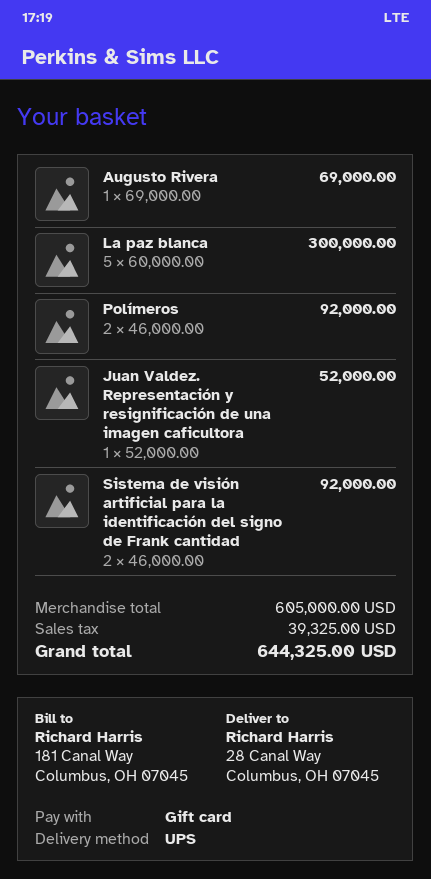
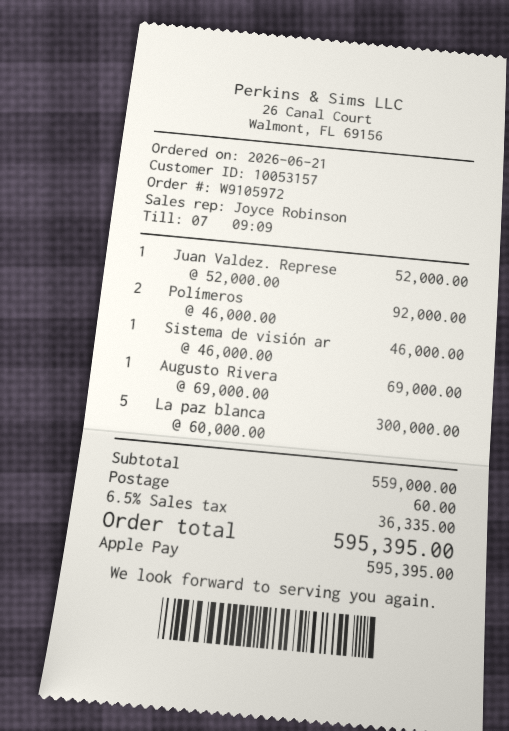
payment method: gift card -> Apple Pay
Sistema de visión artificial para la identificación del signo de Frank cantidad: 2 x 46000.00 = 92000.00 -> 1 x 46000.00 = 46000.00
subtotal: 605000.00 -> 559000.00
shipping: none -> 60.00
tax: 39325.00 -> 36335.00
total: 644325.00 -> 595395.00

